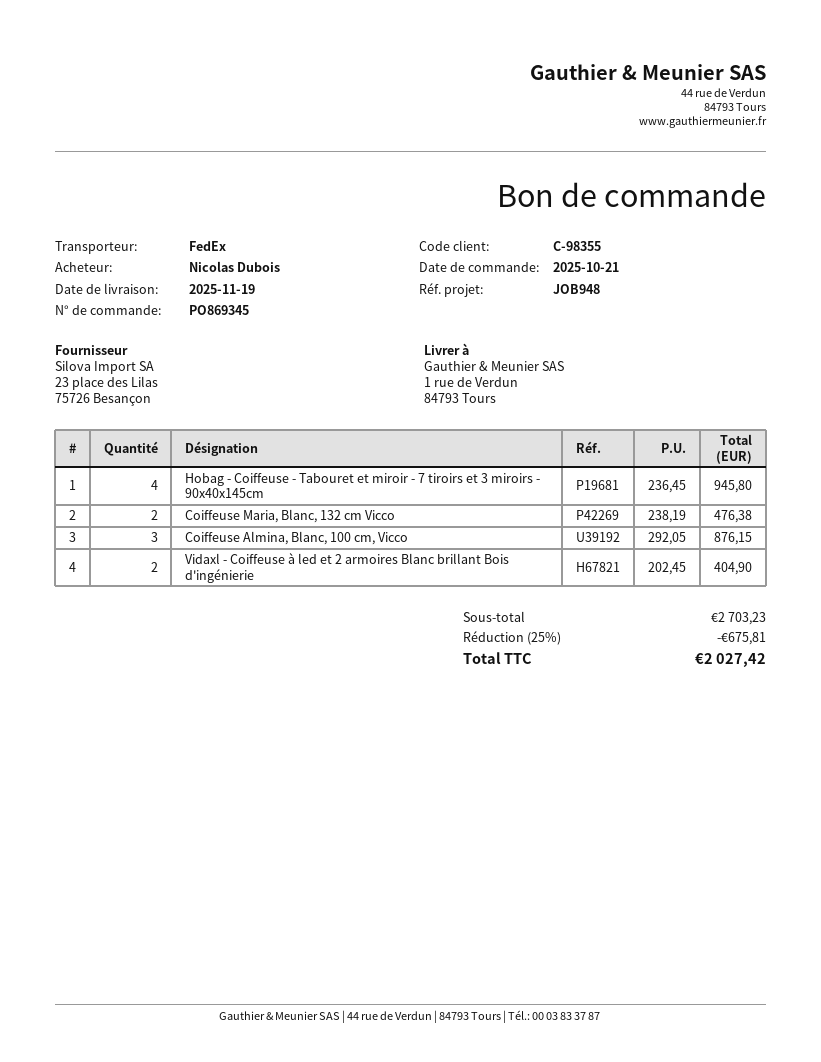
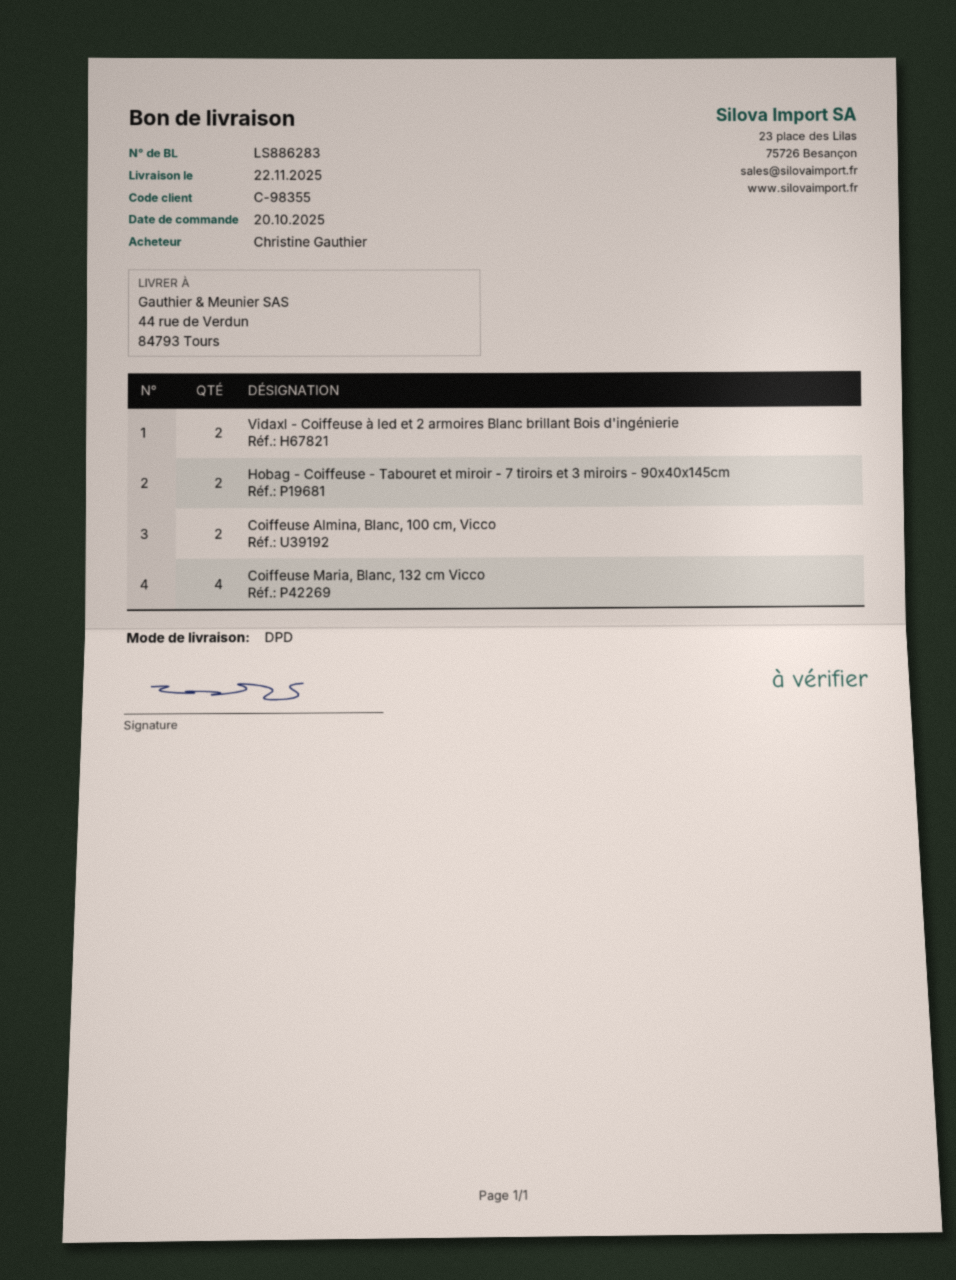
order date: 2025-10-21 -> 2025-10-20
delivery date: 2025-11-19 -> 2025-11-22
ordered by: Nicolas Dubois -> Christine Gauthier
shipping method: FedEx -> DPD
ship to: 1 rue de Verdun, 84793 Tours -> 44 rue de Verdun, 84793 Tours
Hobag - Coiffeuse - Tabouret et miroir - 7 tiroirs et 3 miroirs - 90x40x145cm: 4 -> 2
Coiffeuse Maria, Blanc, 132 cm Vicco: 2 -> 4
Coiffeuse Almina, Blanc, 100 cm, Vicco: 3 -> 2

